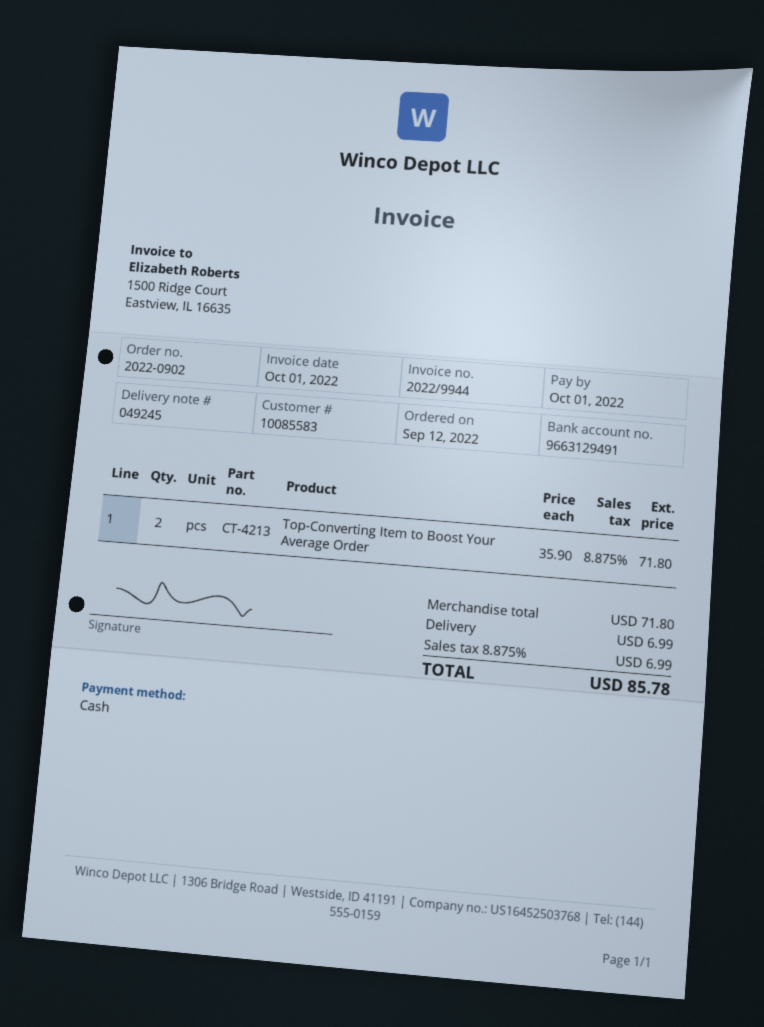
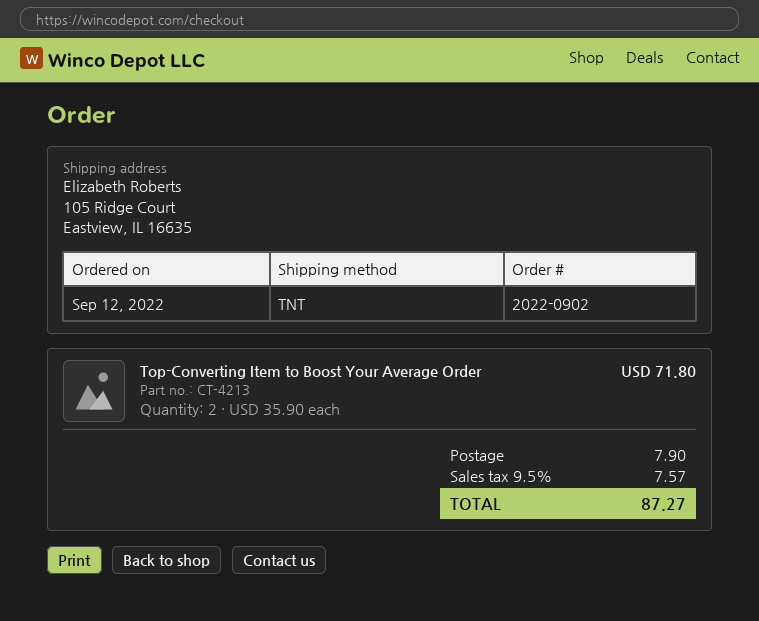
shipping: 6.99 -> 7.90
tax: 8.875% = 6.99 -> 9.5% = 7.57
total: 85.78 -> 87.27

